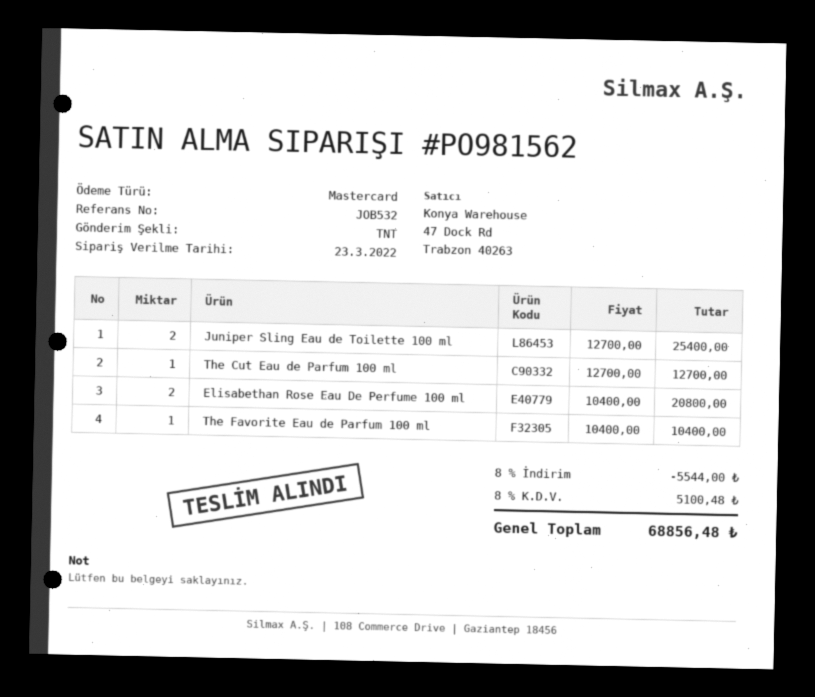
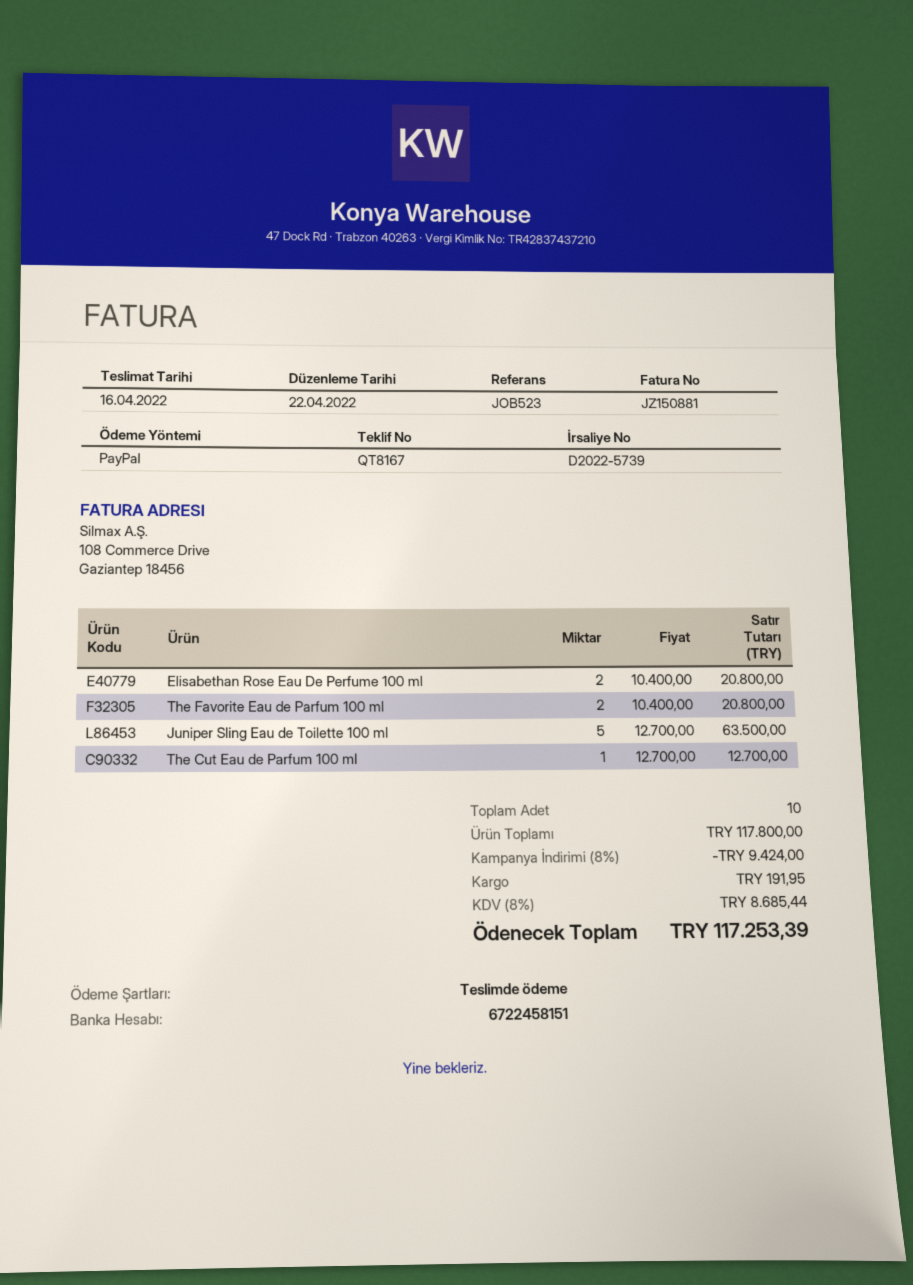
reference: JOB532 -> JOB523
payment method: Mastercard -> PayPal
Juniper Sling Eau de Toilette 100 ml: 2 x 12700.00 = 25400.00 -> 5 x 12700.00 = 63500.00
The Favorite Eau de Parfum 100 ml: 1 x 10400.00 = 10400.00 -> 2 x 10400.00 = 20800.00
discount: 8% = 5544.00 -> 8% = 9424.00
shipping: none -> 191.95
tax: 8% = 5100.48 -> 8% = 8685.44
total: 68856.48 -> 117253.39

